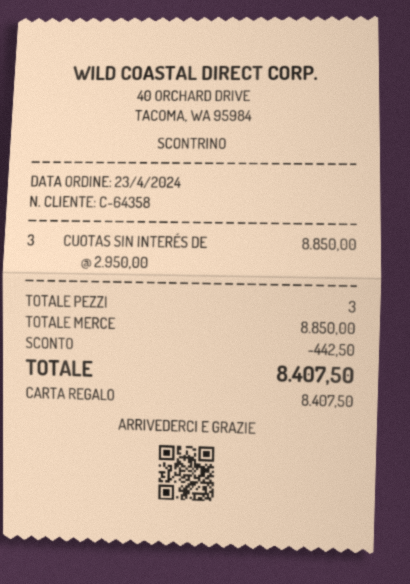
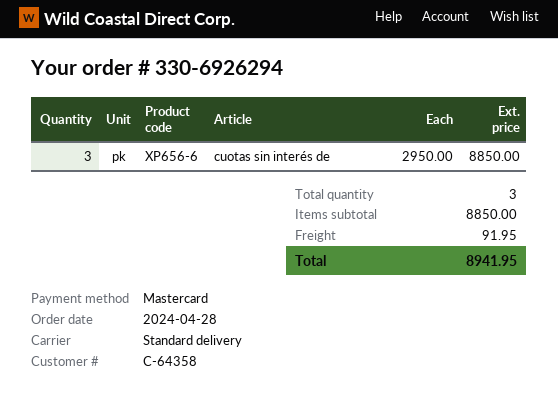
order date: 2024-04-23 -> 2024-04-28
payment method: gift card -> Mastercard
discount: 442.50 -> none
shipping: none -> 91.95
total: 8407.50 -> 8941.95

